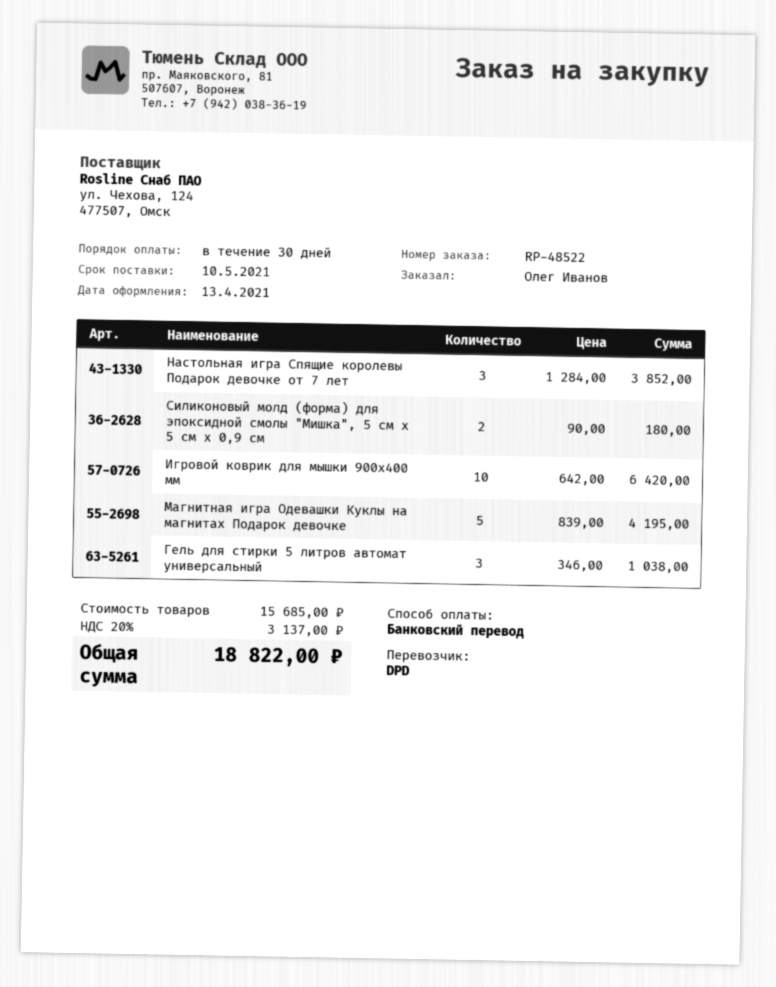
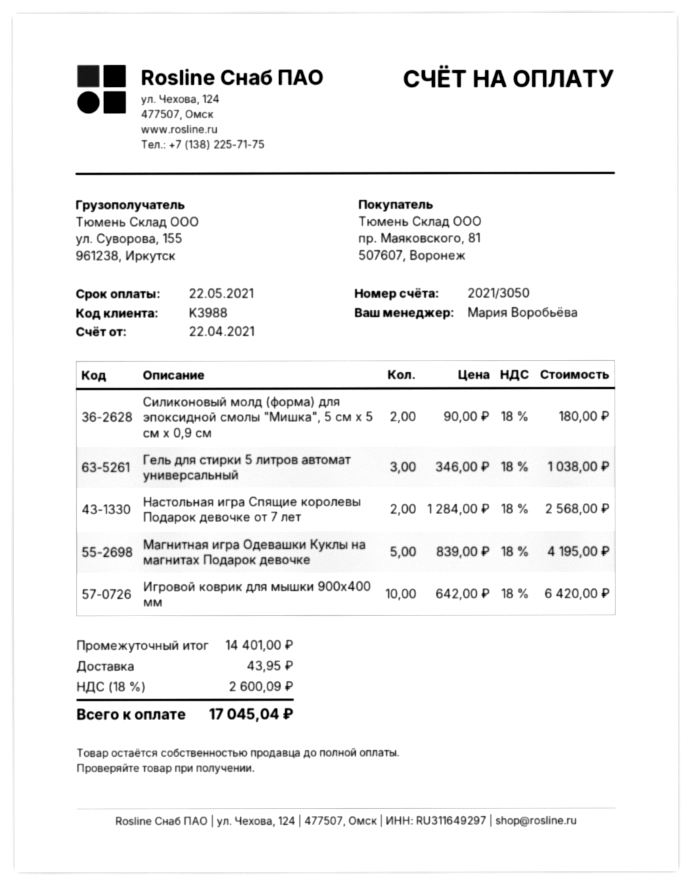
Настольная игра Спящие королевы Подарок девочке от 7 лет: 3 x 1284.00 = 3852.00 -> 2 x 1284.00 = 2568.00
subtotal: 15685.00 -> 14401.00
shipping: none -> 43.95
tax: 20% = 3137.00 -> 18% = 2600.09
total: 18822.00 -> 17045.04

